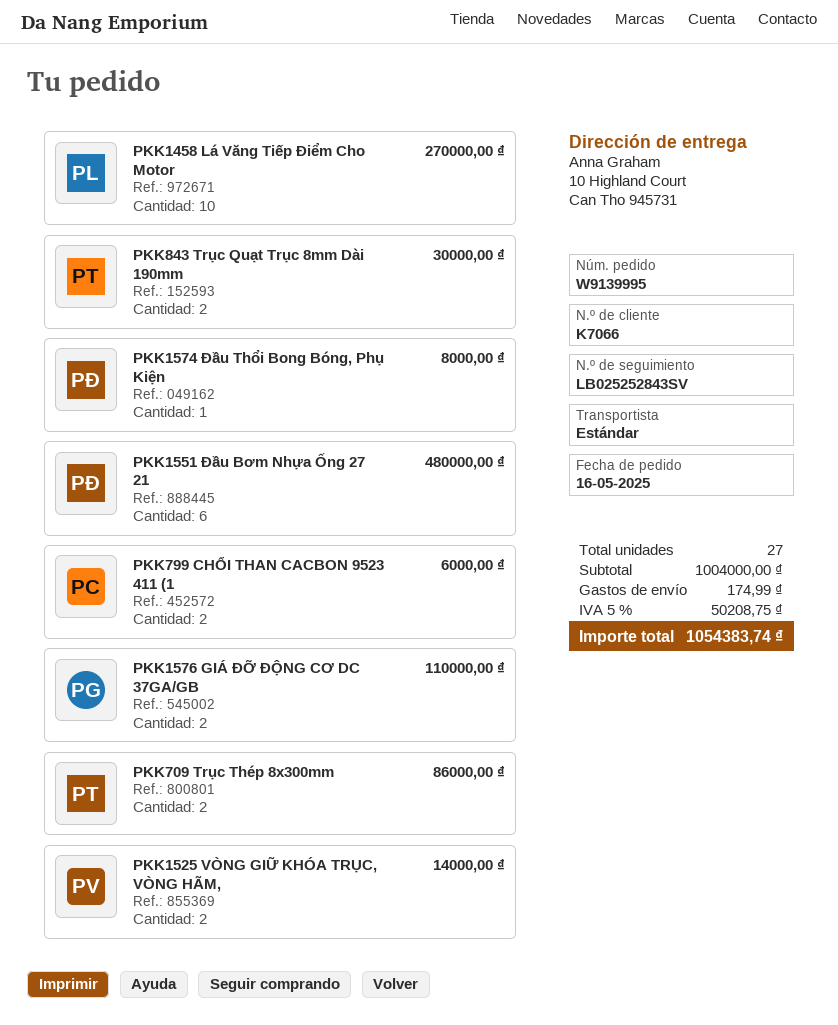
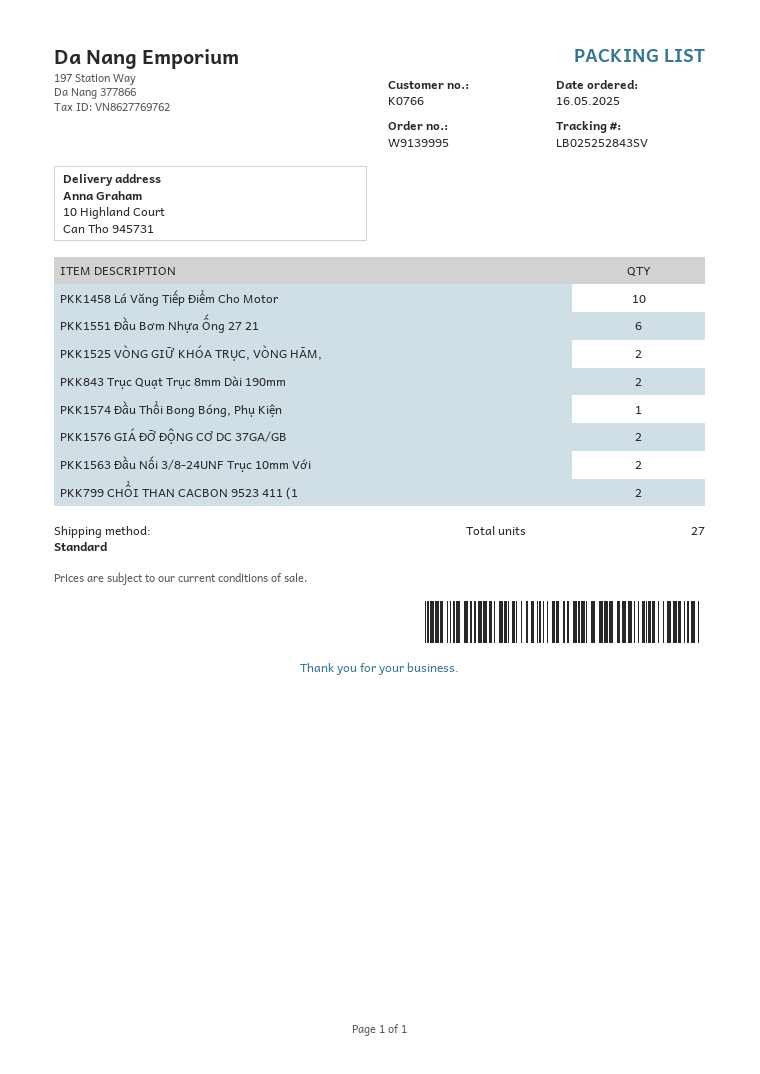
customer number: K7066 -> K0766
PKK709 Trục Thép 8x300mm: 2 -> none
PKK1563 Đầu Nối 3/8-24UNF Trục 10mm Với: none -> 2

